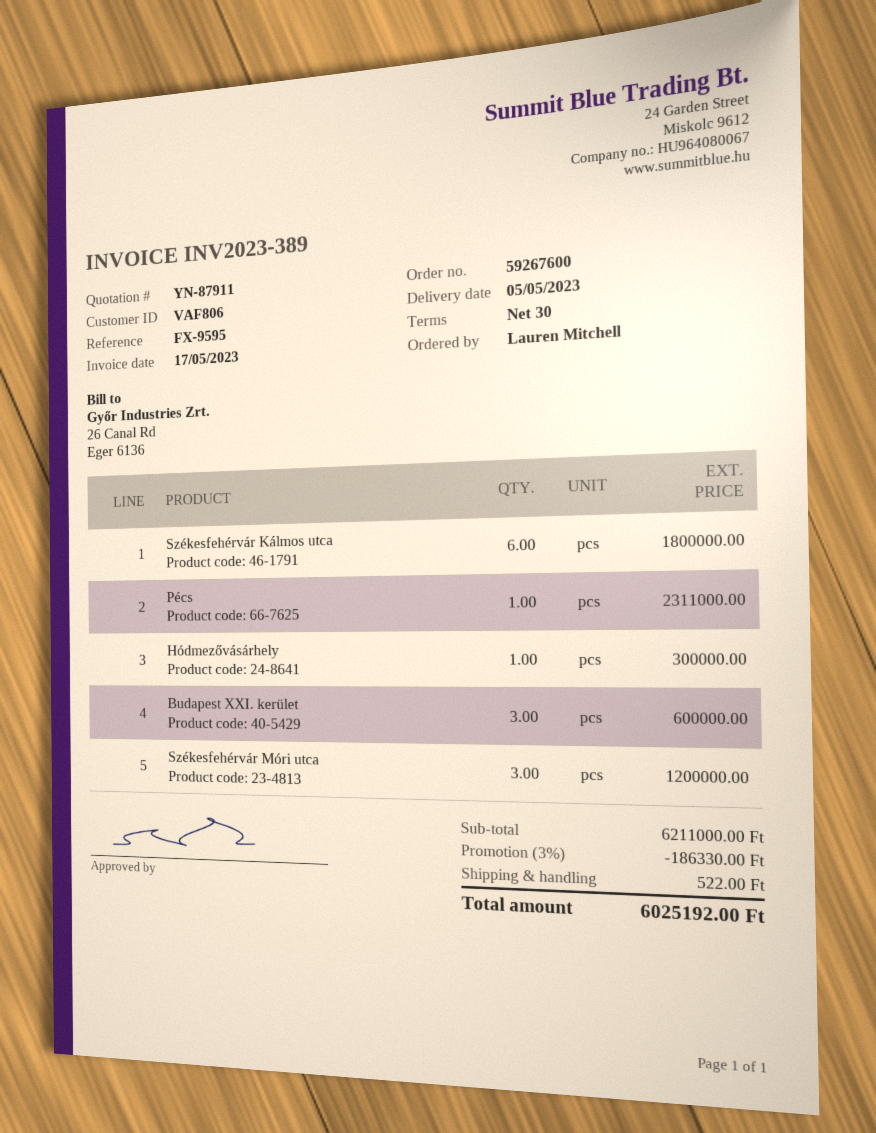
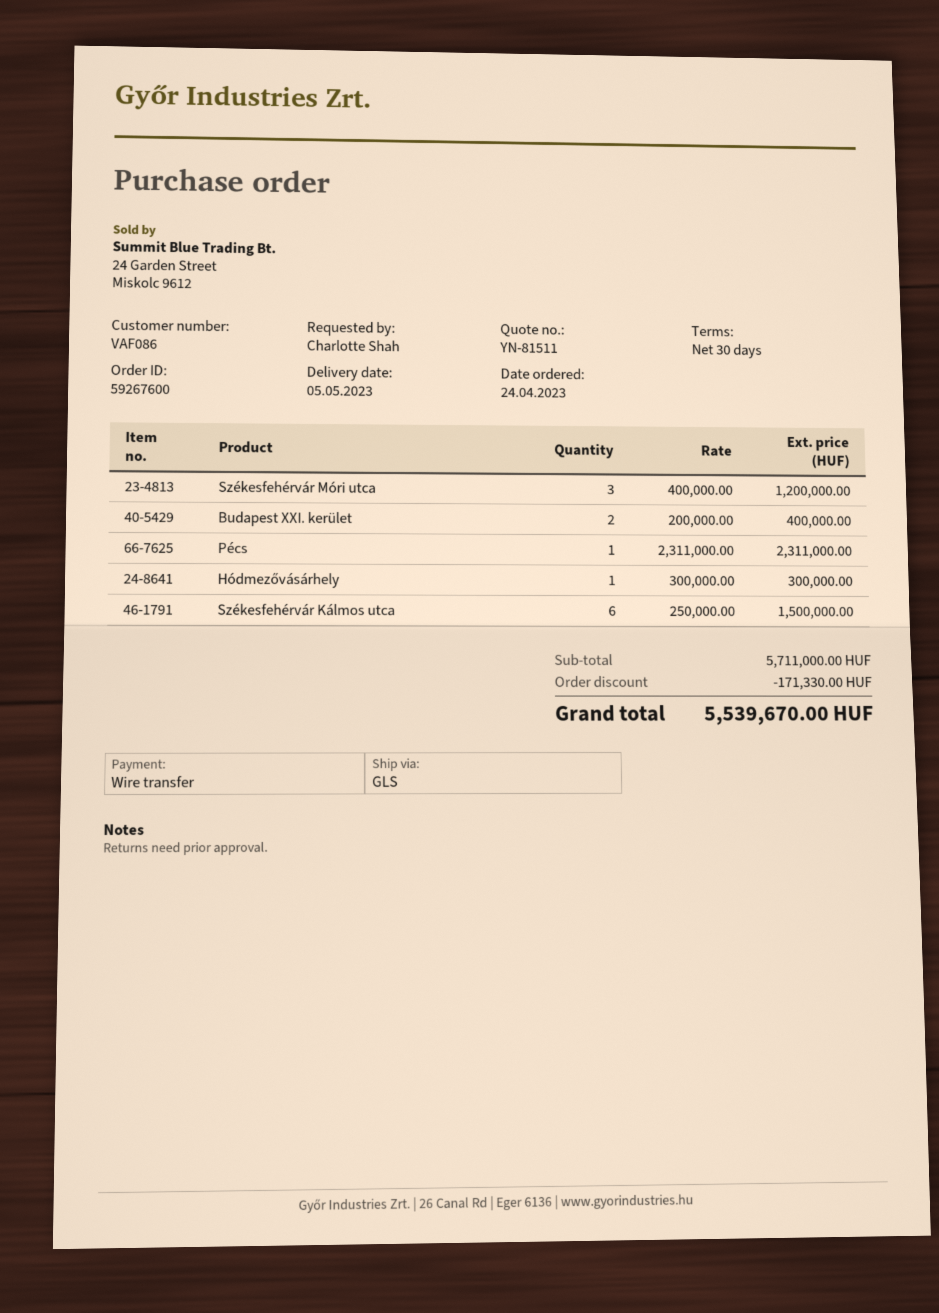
quote number: YN-87911 -> YN-81511
customer number: VAF806 -> VAF086
ordered by: Lauren Mitchell -> Charlotte Shah
Székesfehérvár Kálmos utca: 6 for 1800000.00 -> 6 for 1500000.00
Budapest XXI. kerület: 3 for 600000.00 -> 2 for 400000.00
subtotal: 6211000.00 -> 5711000.00
discount: 186330.00 -> 171330.00
shipping: 522.00 -> none
total: 6025192.00 -> 5539670.00

